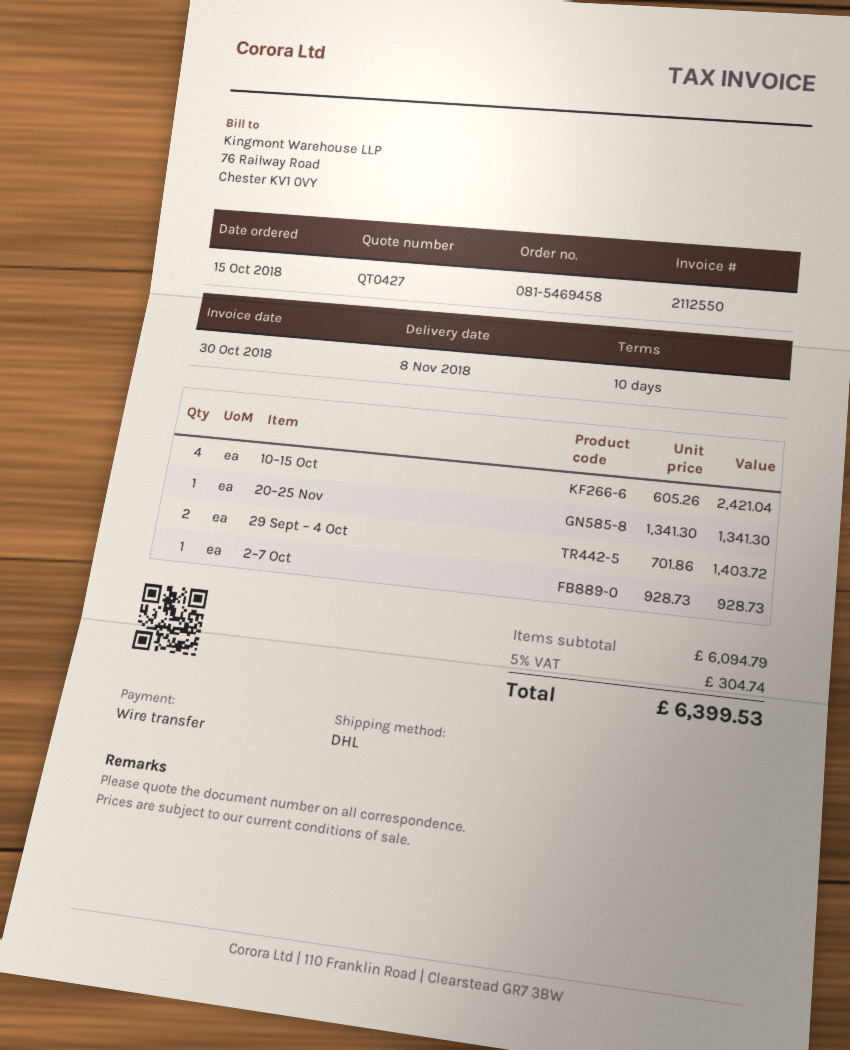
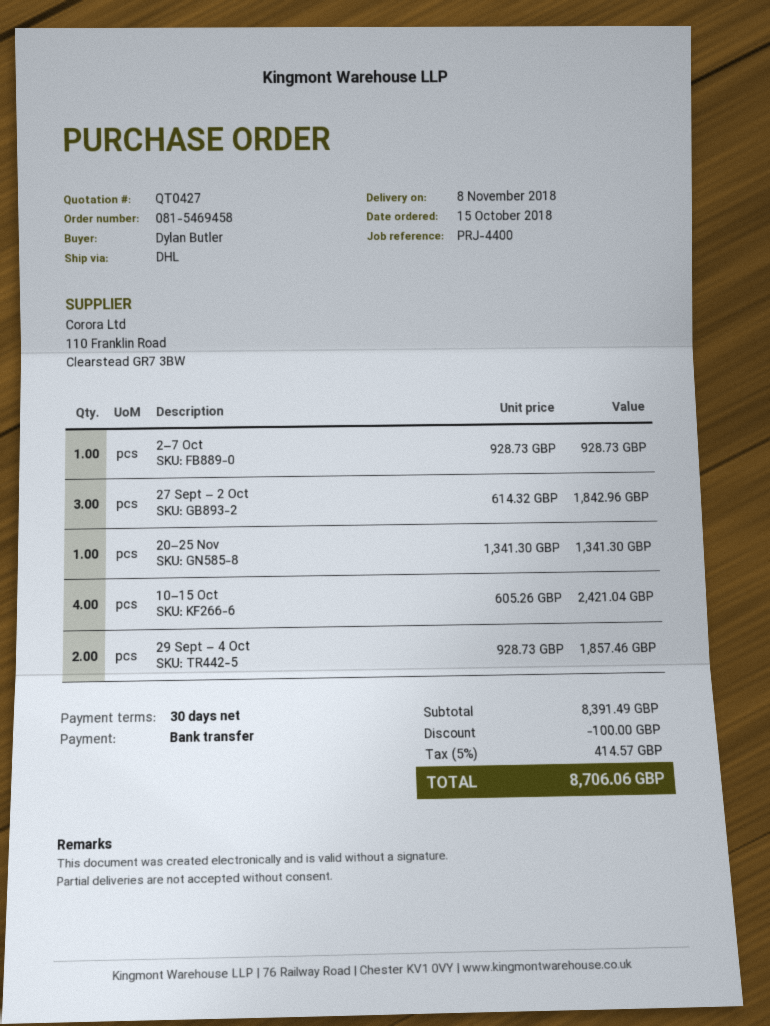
payment terms: 10 days -> 30 days
29 Sept – 4 Oct: 2 x 701.86 = 1403.72 -> 2 x 928.73 = 1857.46
27 Sept – 2 Oct: none -> 3 x 614.32 = 1842.96
subtotal: 6094.79 -> 8391.49
discount: none -> 100.00
tax: 5% = 304.74 -> 5% = 414.57
total: 6399.53 -> 8706.06

